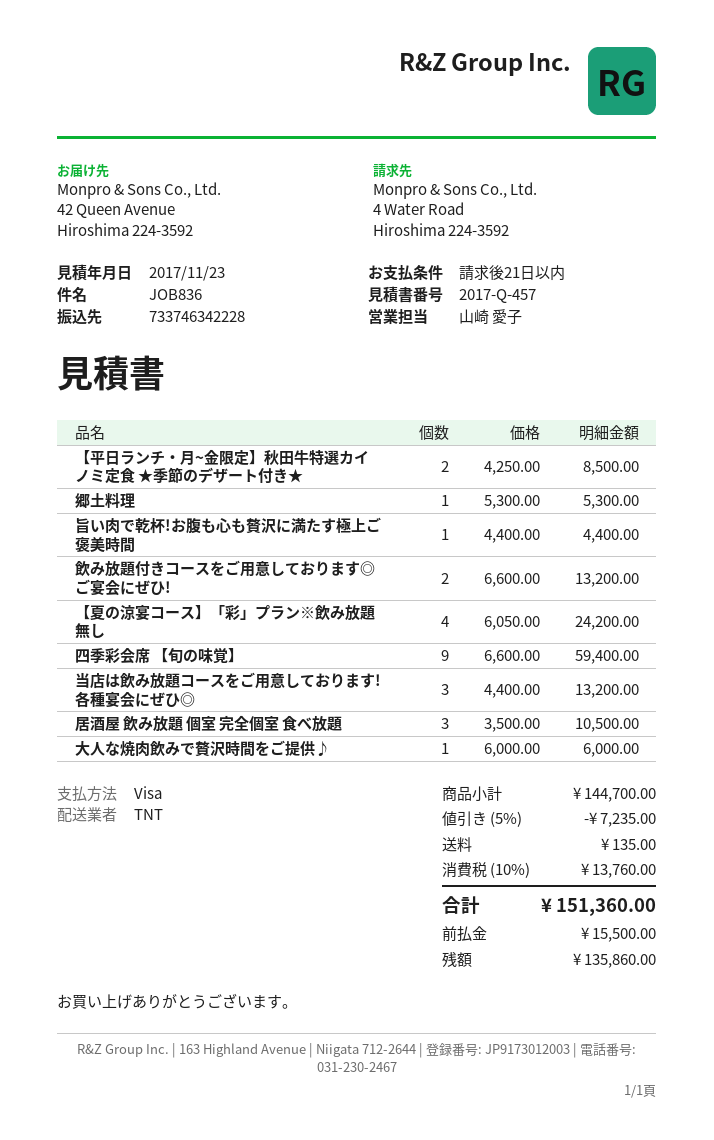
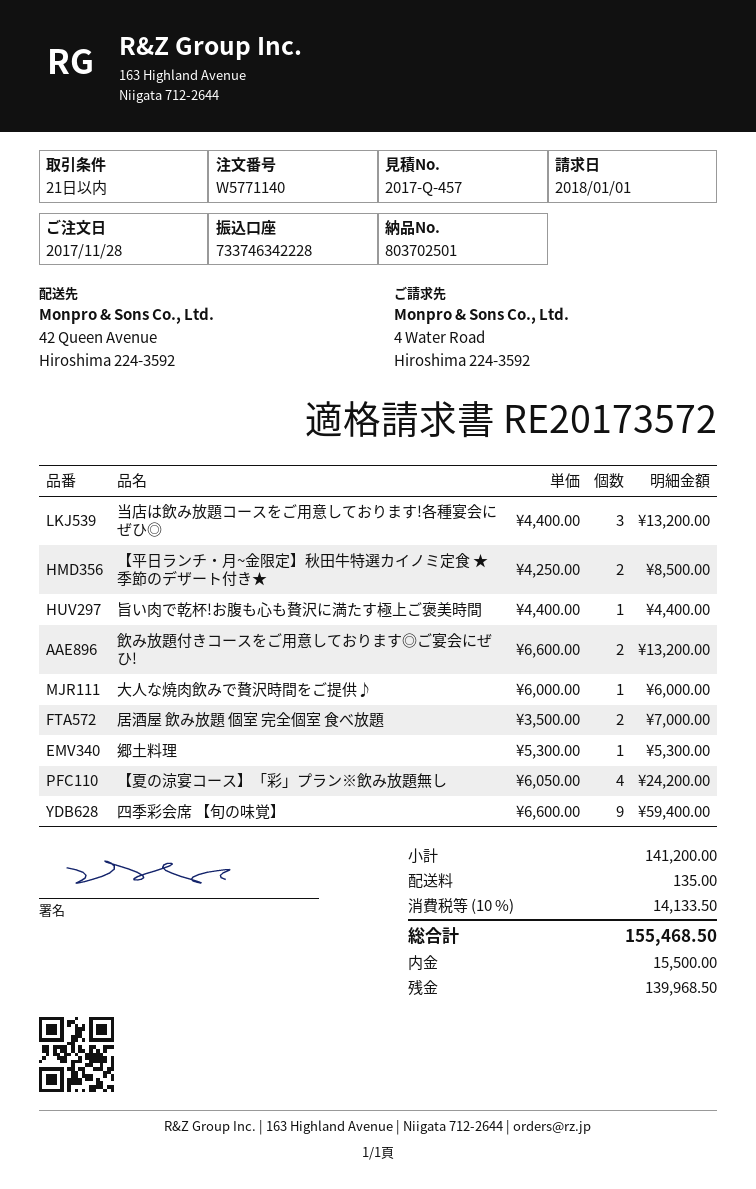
居酒屋 飲み放題 個室 完全個室 食べ放題: 3 x 3500.00 = 10500.00 -> 2 x 3500.00 = 7000.00
subtotal: 144700.00 -> 141200.00
discount: 5% = 7235.00 -> none
tax: 10% = 13760.00 -> 10% = 14133.50
total: 151360.00 -> 155468.50
balance: 135860.00 -> 139968.50

